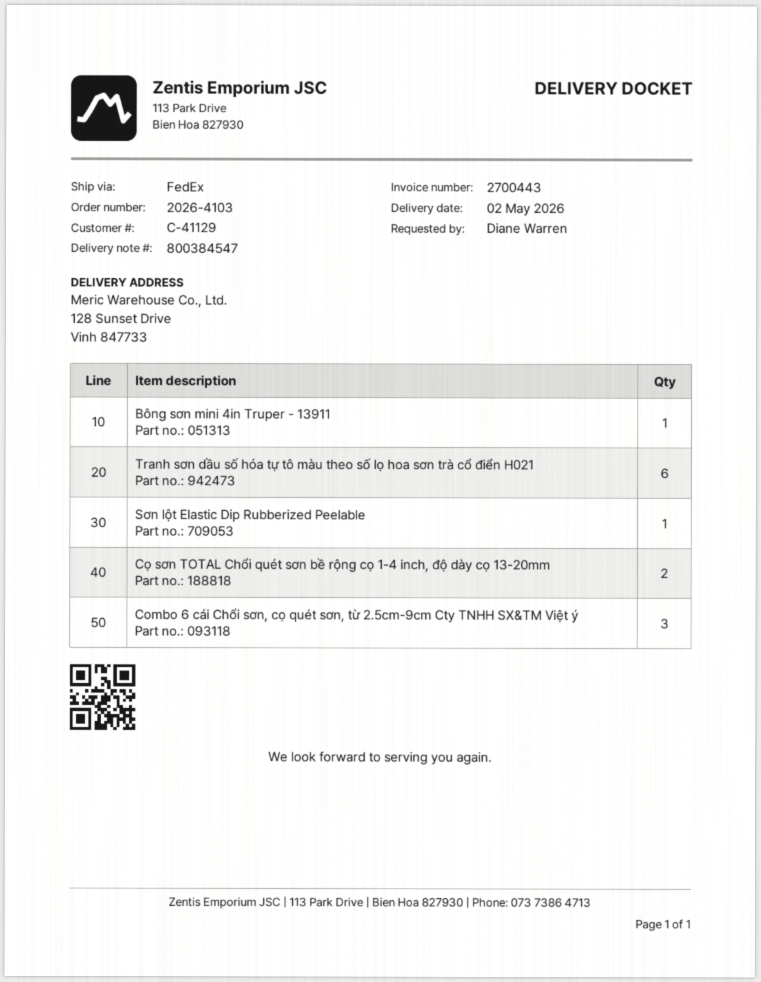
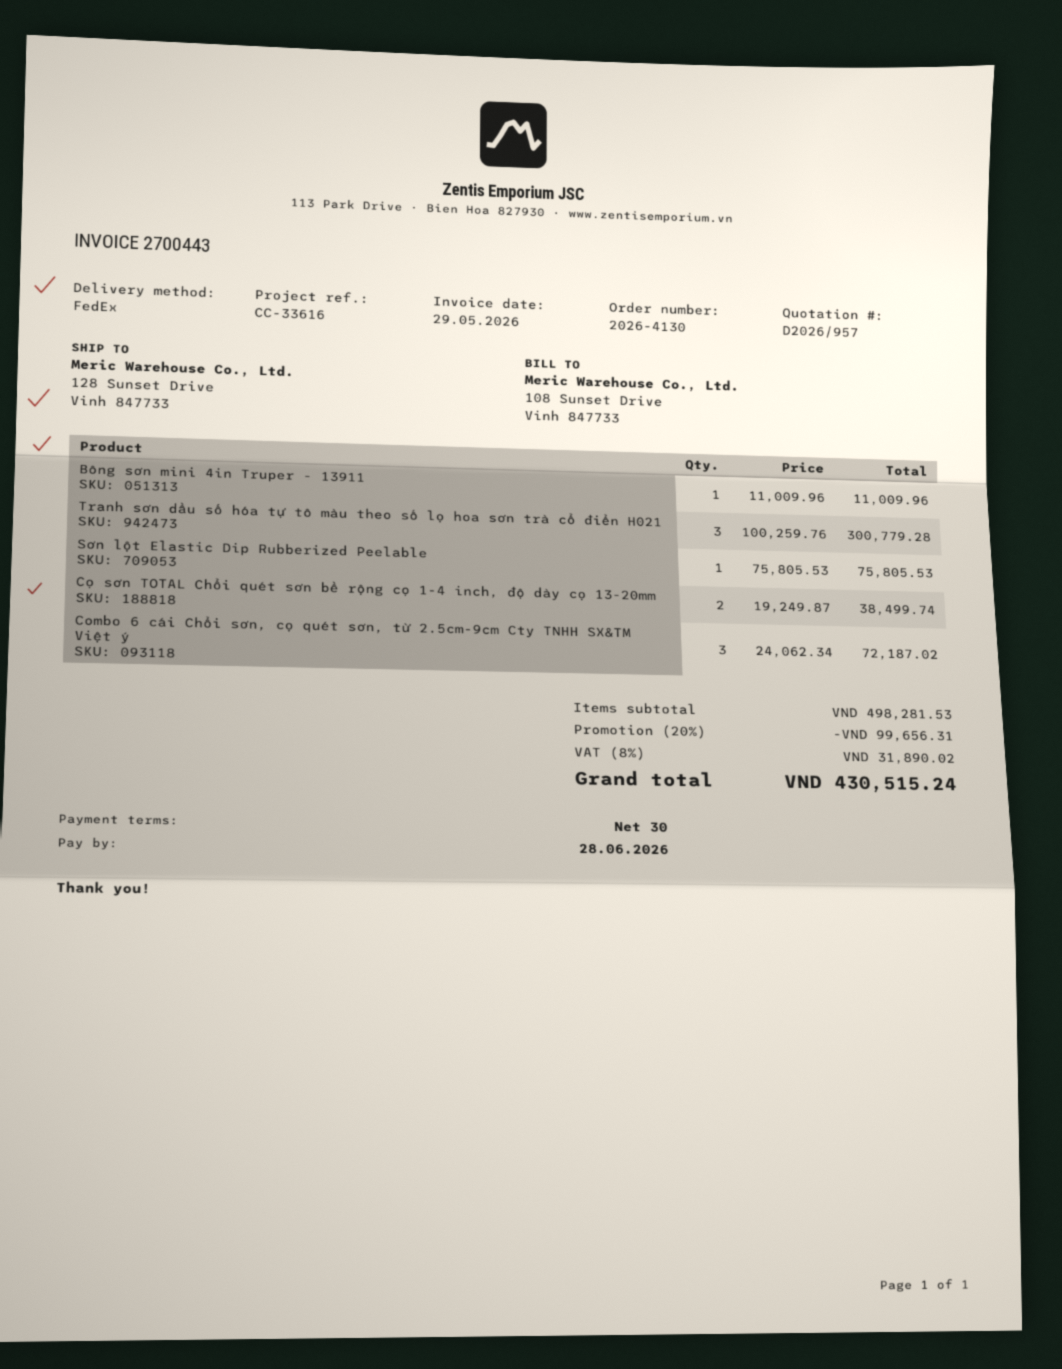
order number: 2026-4103 -> 2026-4130
Tranh sơn dầu số hóa tự tô màu theo số lọ hoa sơn trà cổ điển H021: 6 -> 3

